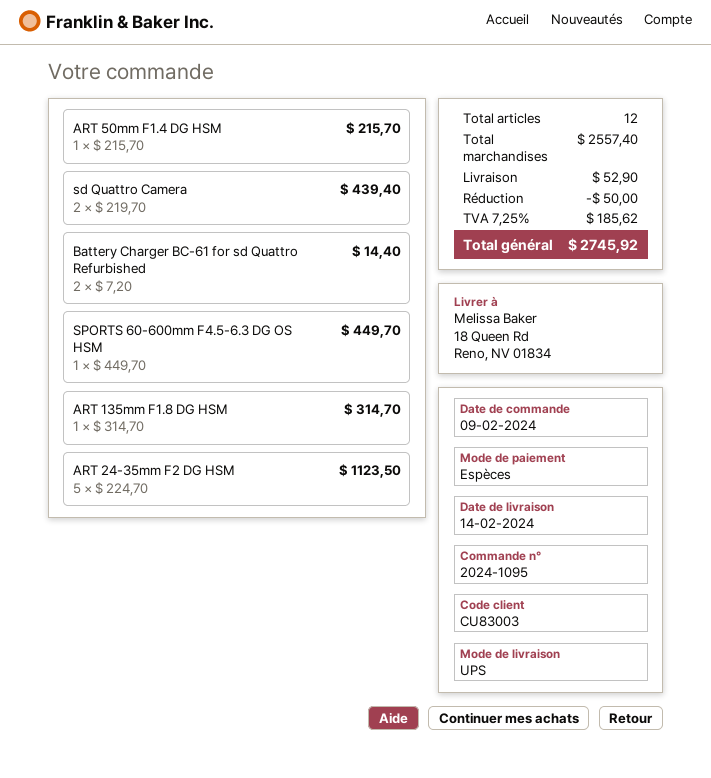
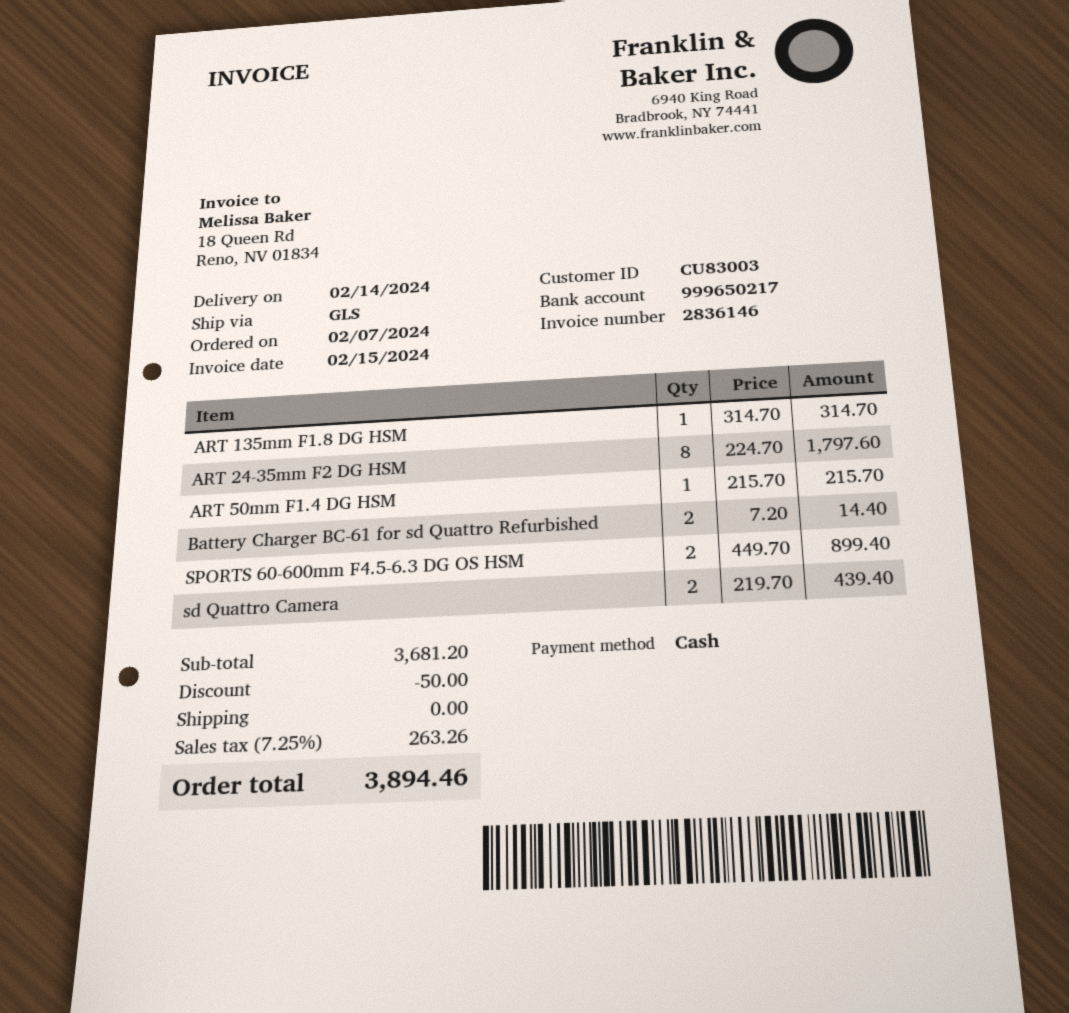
order date: 2024-02-09 -> 2024-02-07
shipping method: UPS -> GLS
SPORTS 60-600mm F4.5-6.3 DG OS HSM: 1 x 449.70 = 449.70 -> 2 x 449.70 = 899.40
ART 24-35mm F2 DG HSM: 5 x 224.70 = 1123.50 -> 8 x 224.70 = 1797.60
subtotal: 2557.40 -> 3681.20
shipping: 52.90 -> 0.00
tax: 7.25% = 185.62 -> 7.25% = 263.26
total: 2745.92 -> 3894.46

